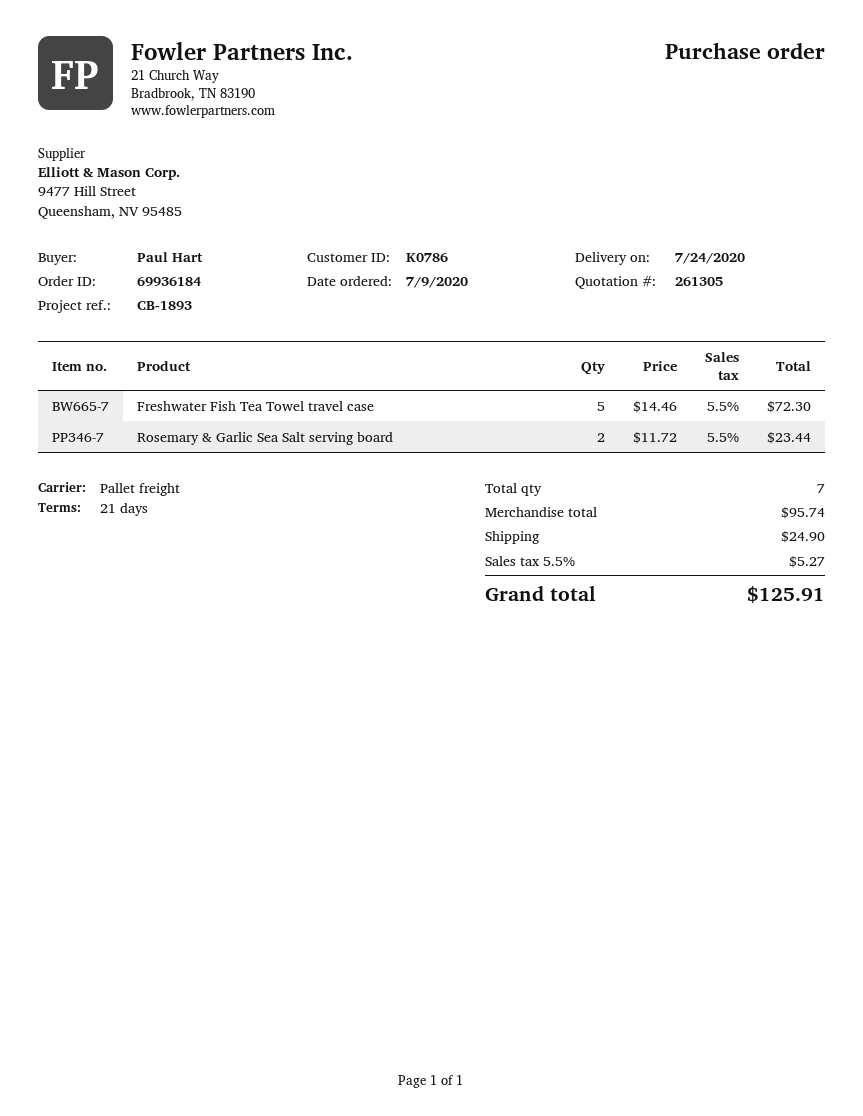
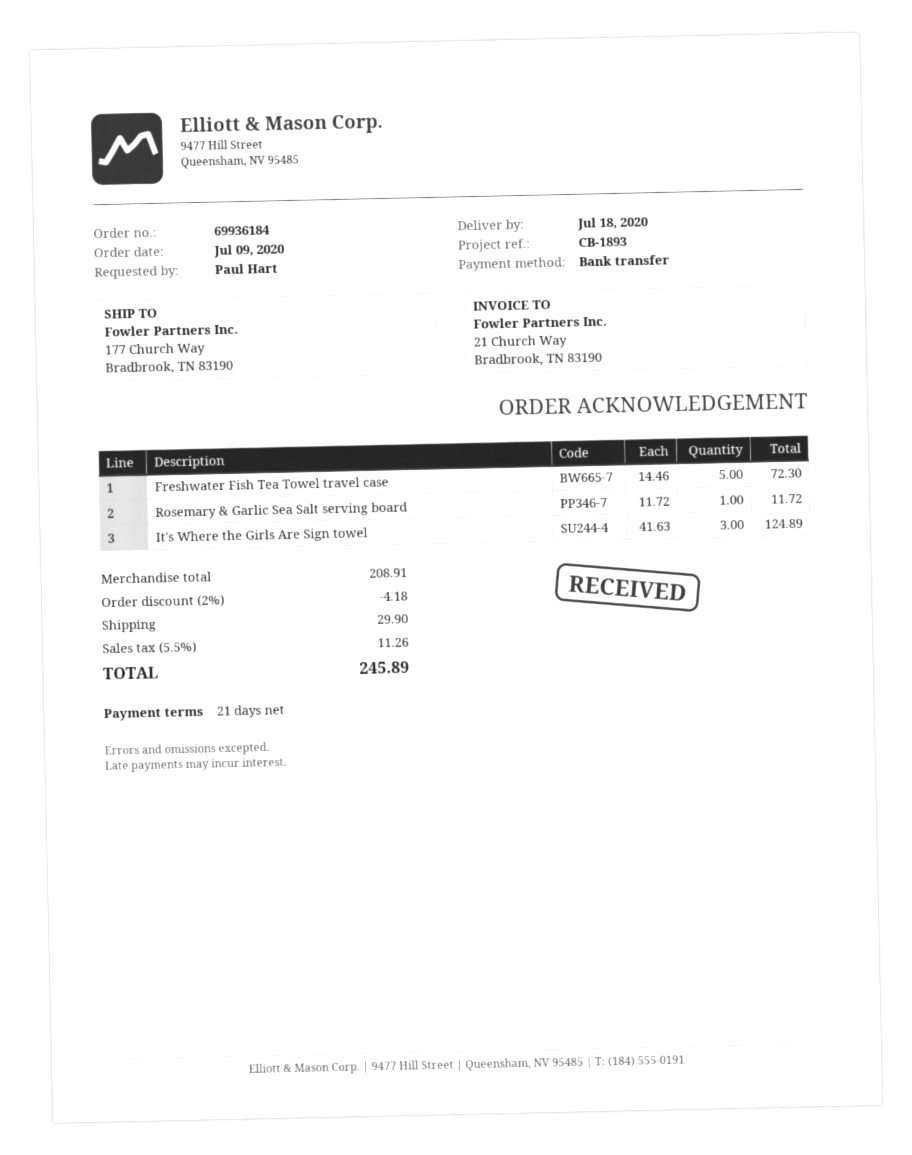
delivery date: 2020-07-24 -> 2020-07-18
Rosemary & Garlic Sea Salt serving board: 2 x 11.72 = 23.44 -> 1 x 11.72 = 11.72
It's Where the Girls Are Sign towel: none -> 3 x 41.63 = 124.89
subtotal: 95.74 -> 208.91
discount: none -> 2% = 4.18
shipping: 24.90 -> 29.90
tax: 5.5% = 5.27 -> 5.5% = 11.26
total: 125.91 -> 245.89

